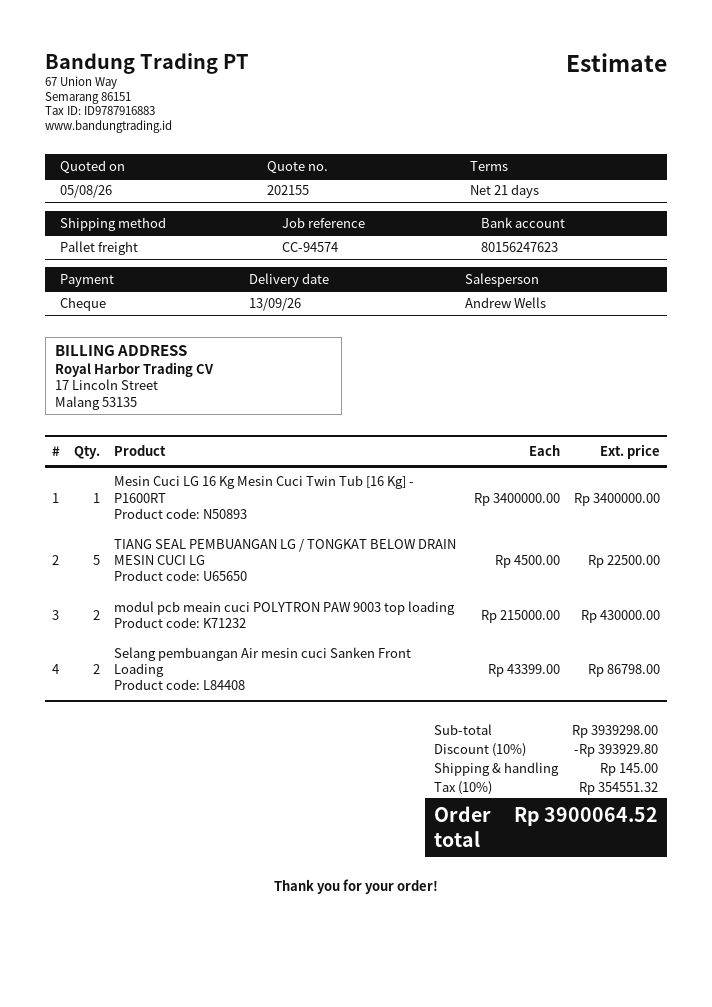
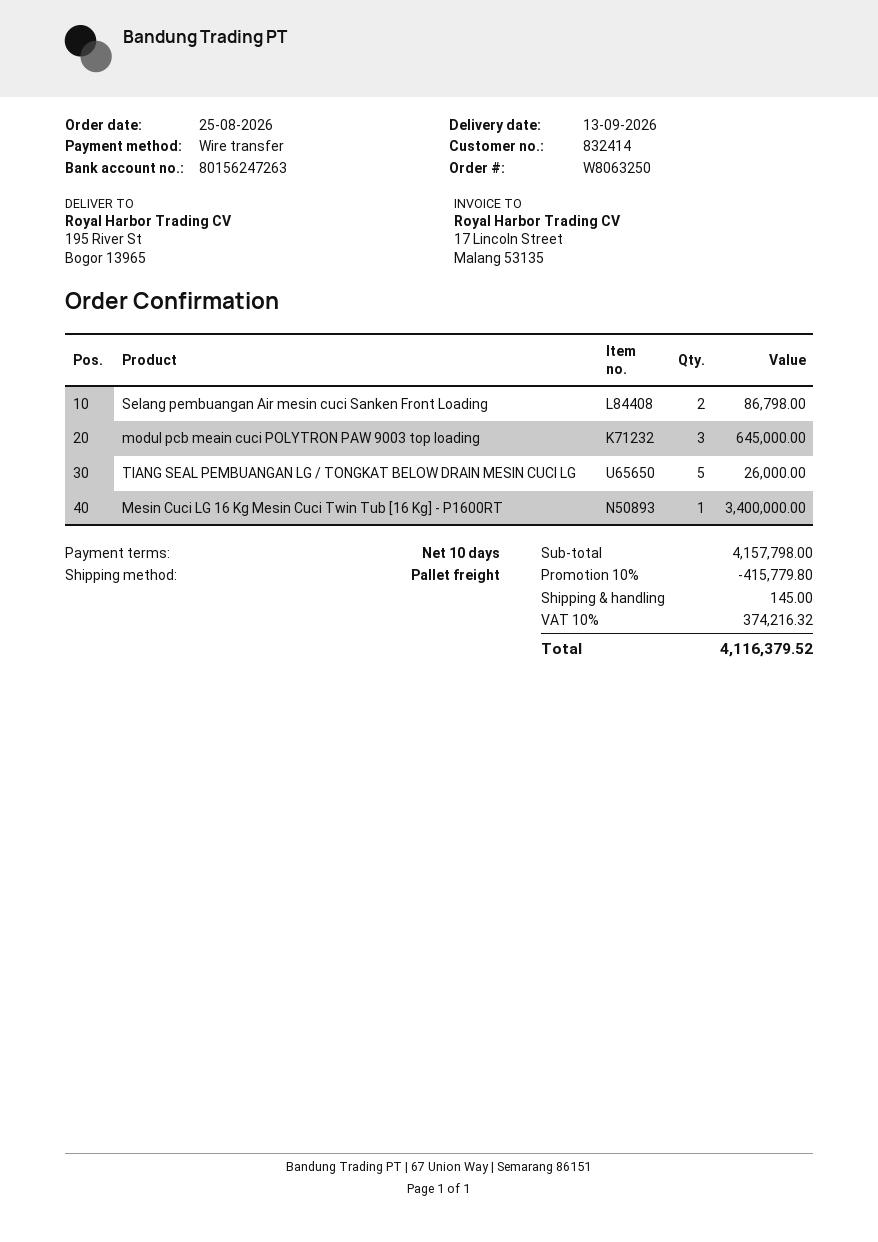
payment terms: 21 days -> 10 days
payment method: cheque -> bank transfer
bank account: 80156247623 -> 80156247263
TIANG SEAL PEMBUANGAN LG / TONGKAT BELOW DRAIN MESIN CUCI LG: 5 for 22500.00 -> 5 for 26000.00
modul pcb meain cuci POLYTRON PAW 9003 top loading: 2 for 430000.00 -> 3 for 645000.00
subtotal: 3939298.00 -> 4157798.00
discount: 10% = 393929.80 -> 10% = 415779.80
tax: 10% = 354551.32 -> 10% = 374216.32
total: 3900064.52 -> 4116379.52

